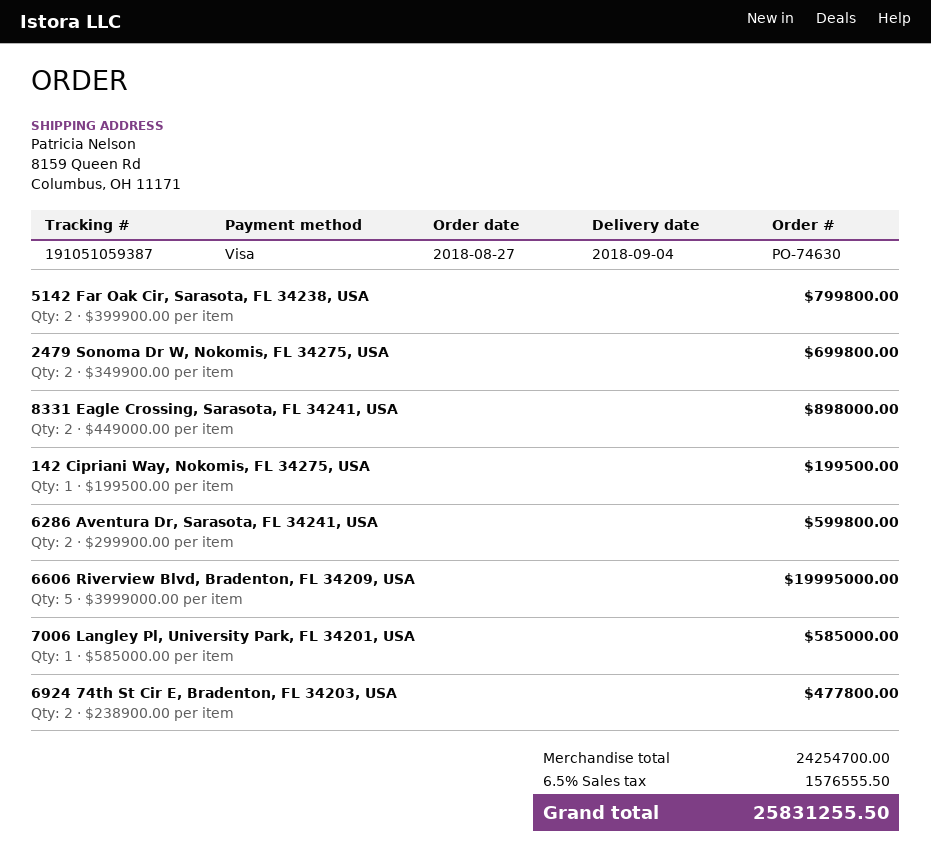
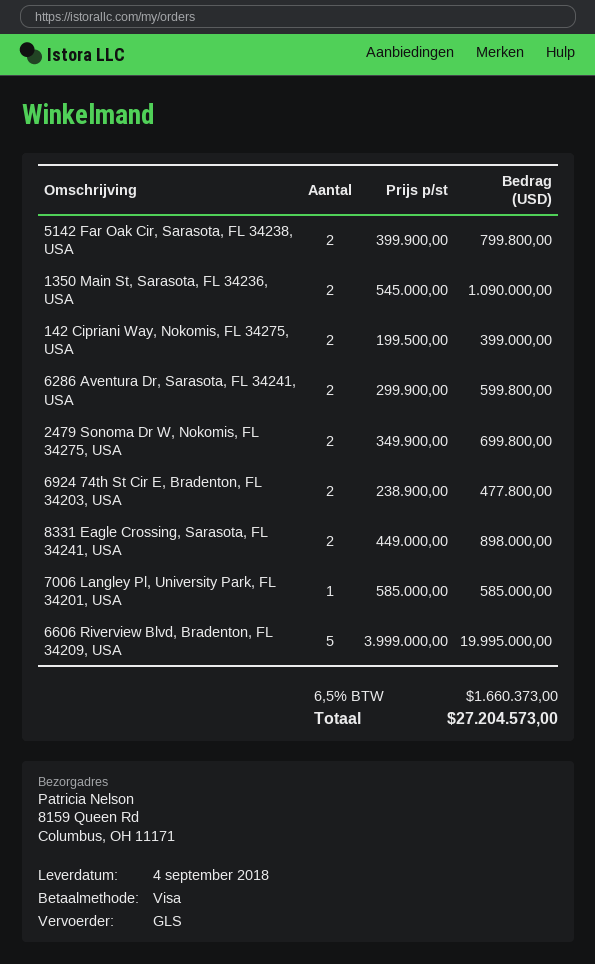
142 Cipriani Way, Nokomis, FL 34275, USA: 1 x 199500.00 = 199500.00 -> 2 x 199500.00 = 399000.00
1350 Main St, Sarasota, FL 34236, USA: none -> 2 x 545000.00 = 1090000.00
tax: 6.5% = 1576555.50 -> 6.5% = 1660373.00
total: 25831255.50 -> 27204573.00

